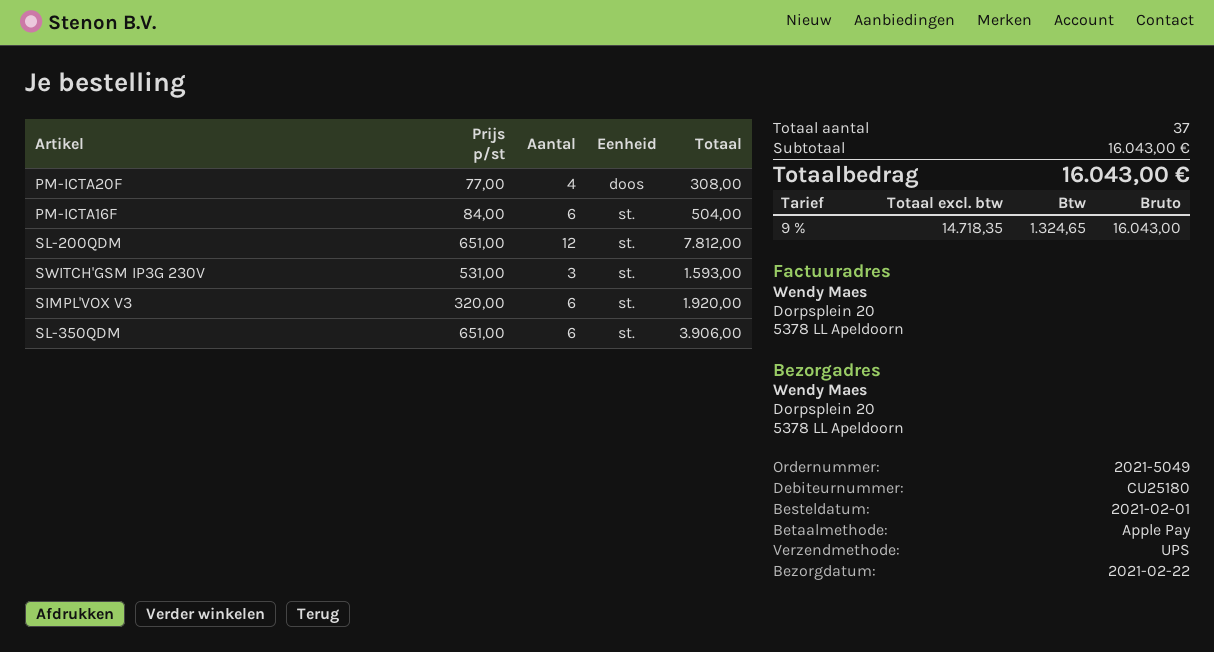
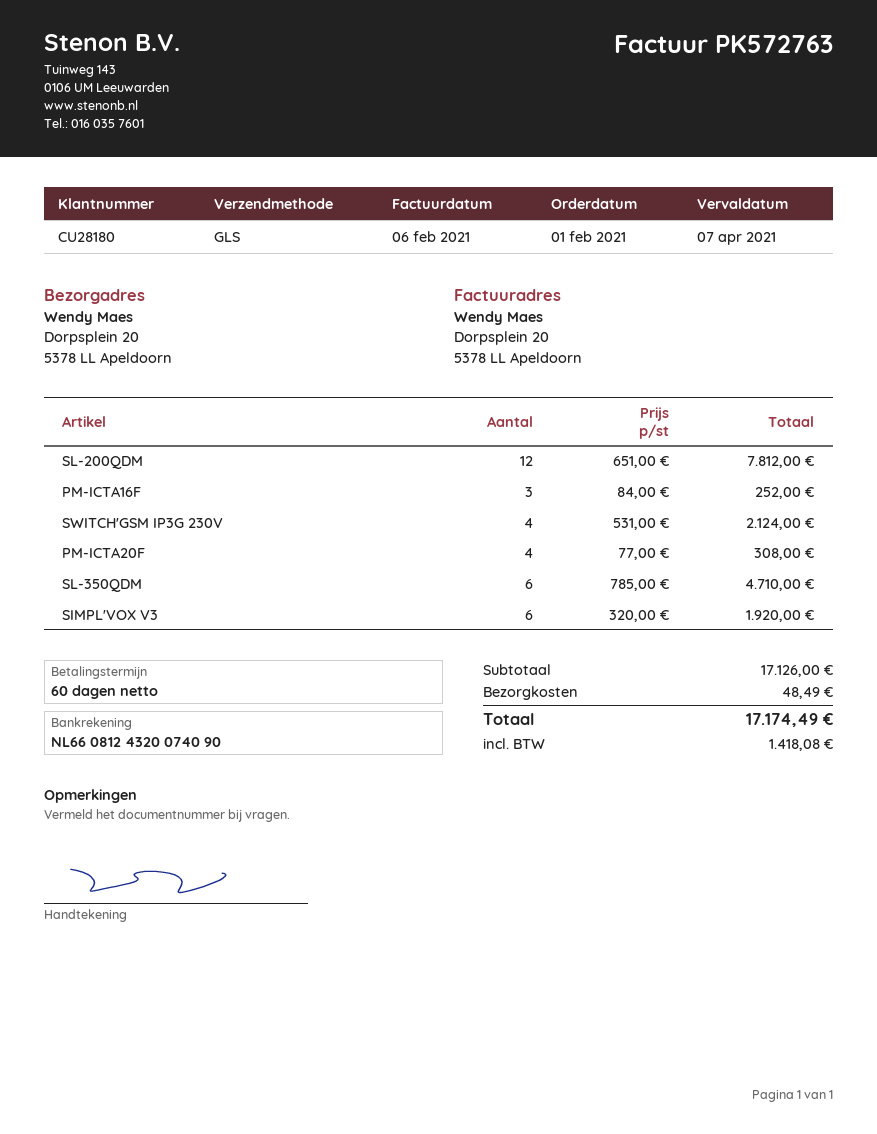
customer number: CU25180 -> CU28180
shipping method: UPS -> GLS
PM-ICTA16F: 6 x 84.00 = 504.00 -> 3 x 84.00 = 252.00
SWITCH'GSM IP3G 230V: 3 x 531.00 = 1593.00 -> 4 x 531.00 = 2124.00
SL-350QDM: 6 x 651.00 = 3906.00 -> 6 x 785.00 = 4710.00
subtotal: 16043.00 -> 17126.00
shipping: none -> 48.49
tax: 1324.65 -> 1418.08
total: 16043.00 -> 17174.49

